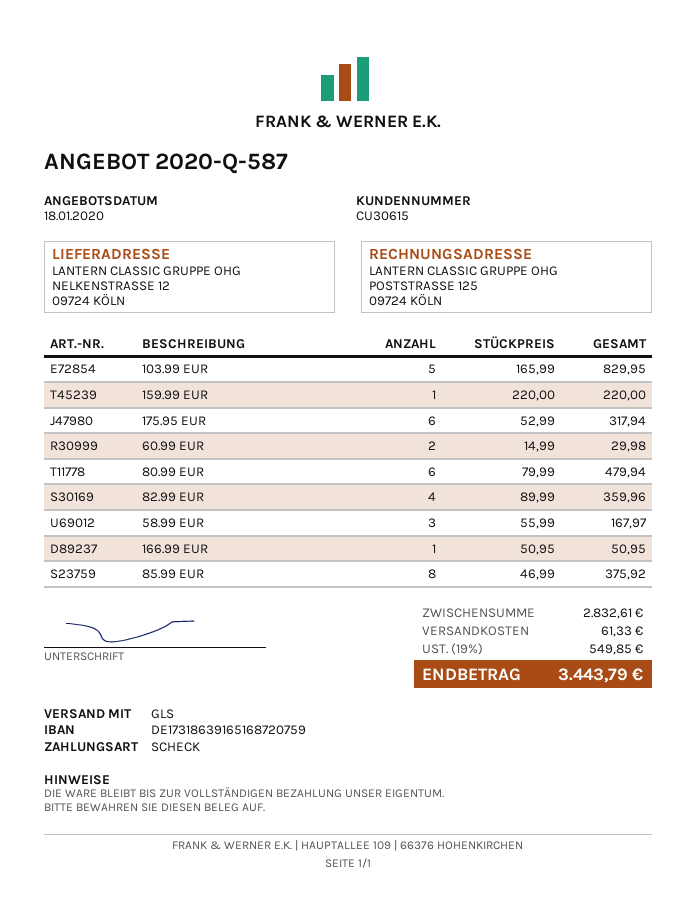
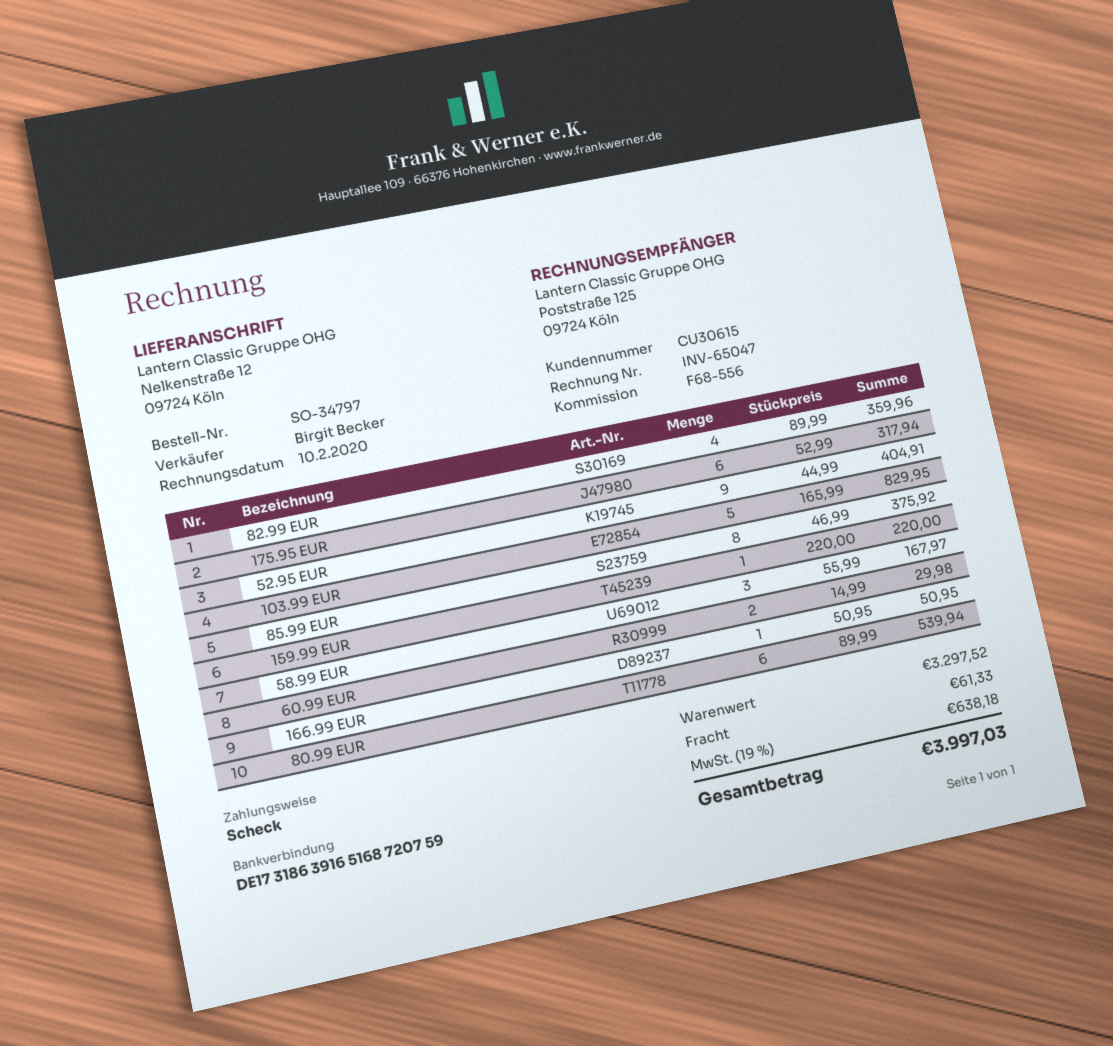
80.99 EUR: 6 x 79.99 = 479.94 -> 6 x 89.99 = 539.94
52.95 EUR: none -> 9 x 44.99 = 404.91
subtotal: 2832.61 -> 3297.52
tax: 19% = 549.85 -> 19% = 638.18
total: 3443.79 -> 3997.03

